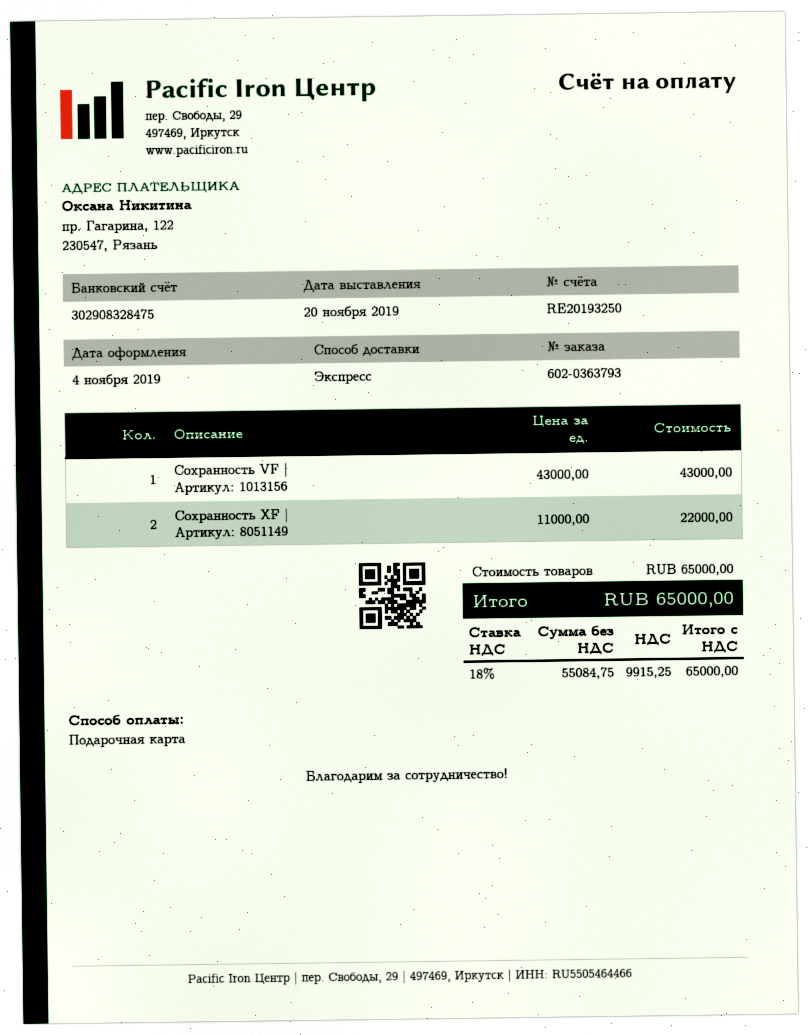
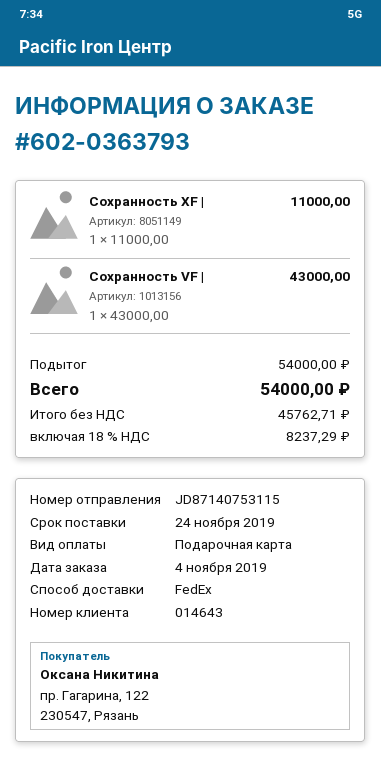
shipping method: express -> FedEx
Сохранность XF |: 2 x 11000.00 = 22000.00 -> 1 x 11000.00 = 11000.00
subtotal: 65000.00 -> 54000.00
net: 55084.75 -> 45762.71
tax: 18% = 9915.25 -> 18% = 8237.29
total: 65000.00 -> 54000.00

